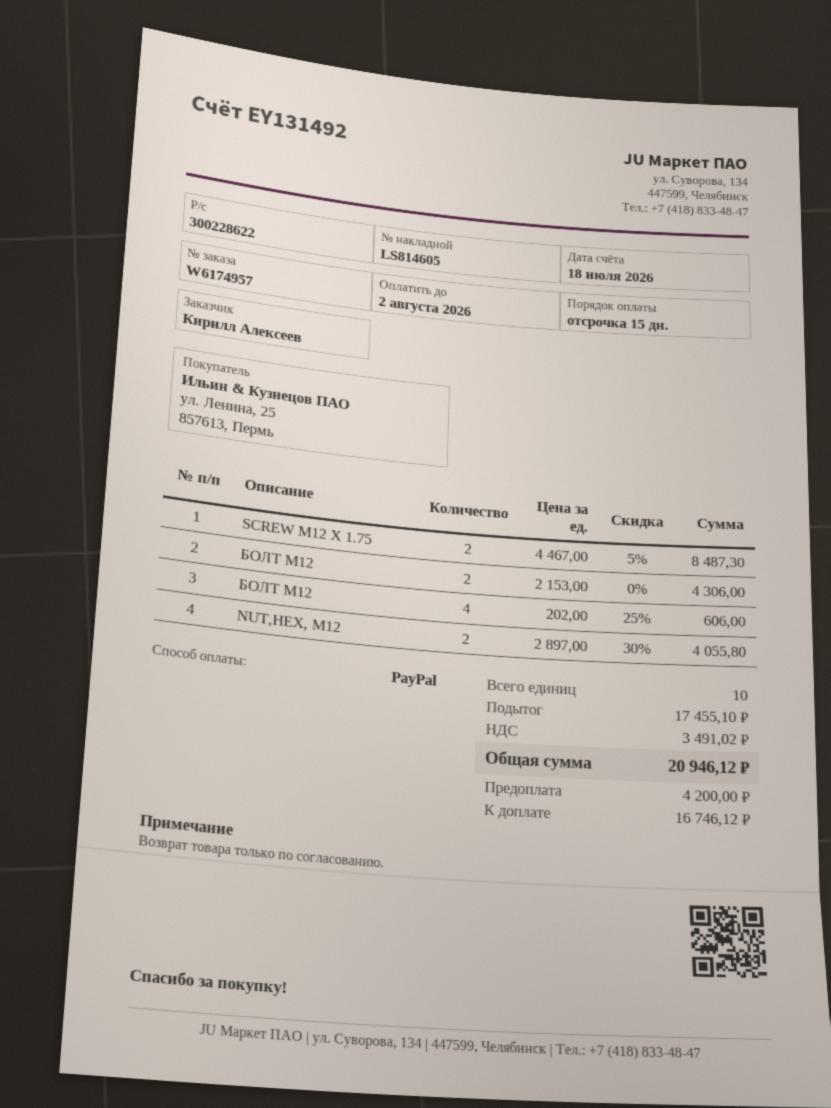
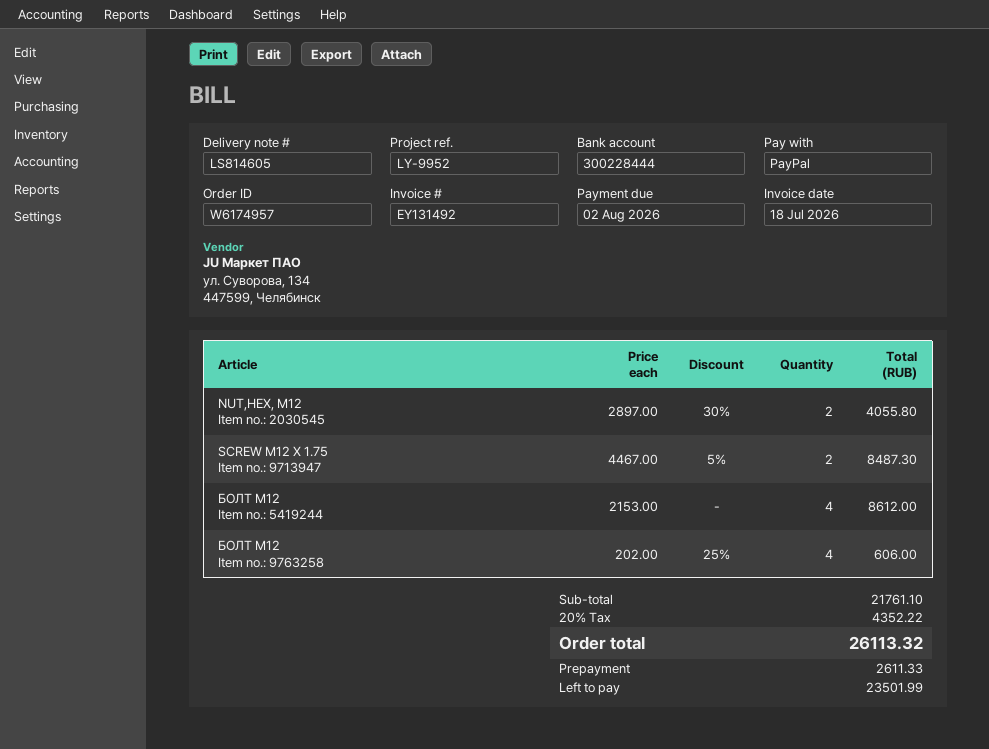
bank account: 300228622 -> 300228444
БОЛТ M12: 2 x 2153.00 = 4306.00 -> 4 x 2153.00 = 8612.00
subtotal: 17455.10 -> 21761.10
tax: 3491.02 -> 4352.22
total: 20946.12 -> 26113.32
deposit: 4200.00 -> 2611.33
balance: 16746.12 -> 23501.99

